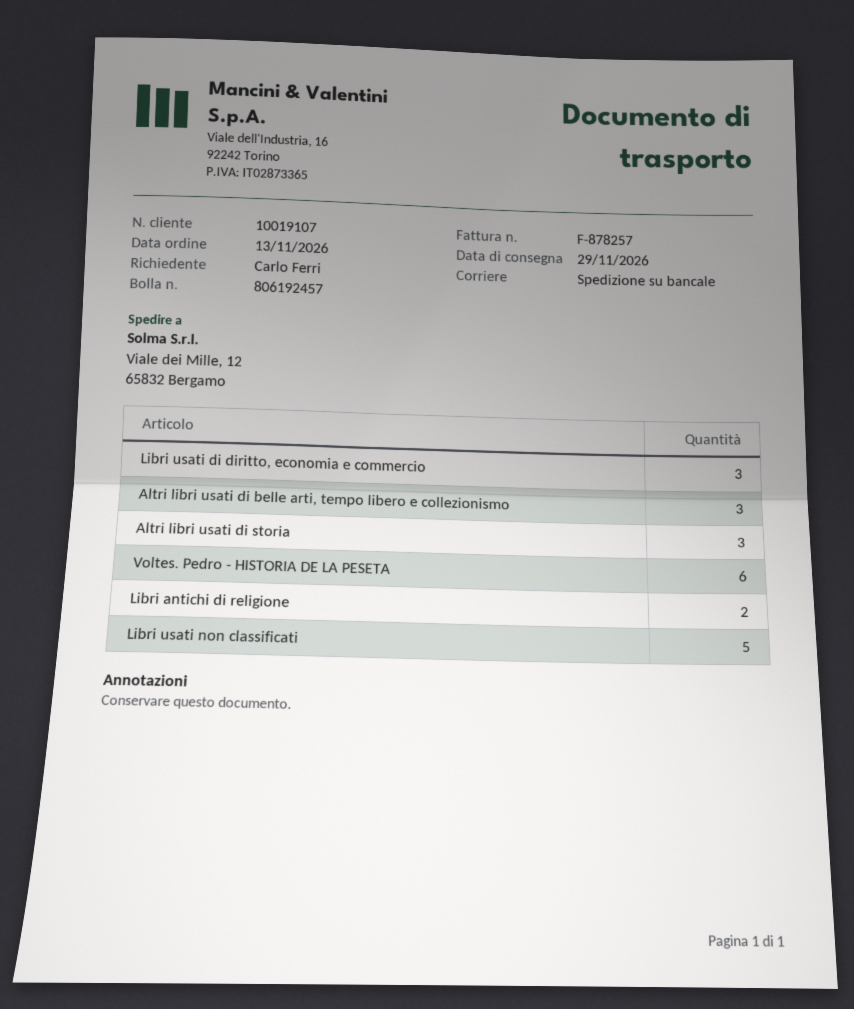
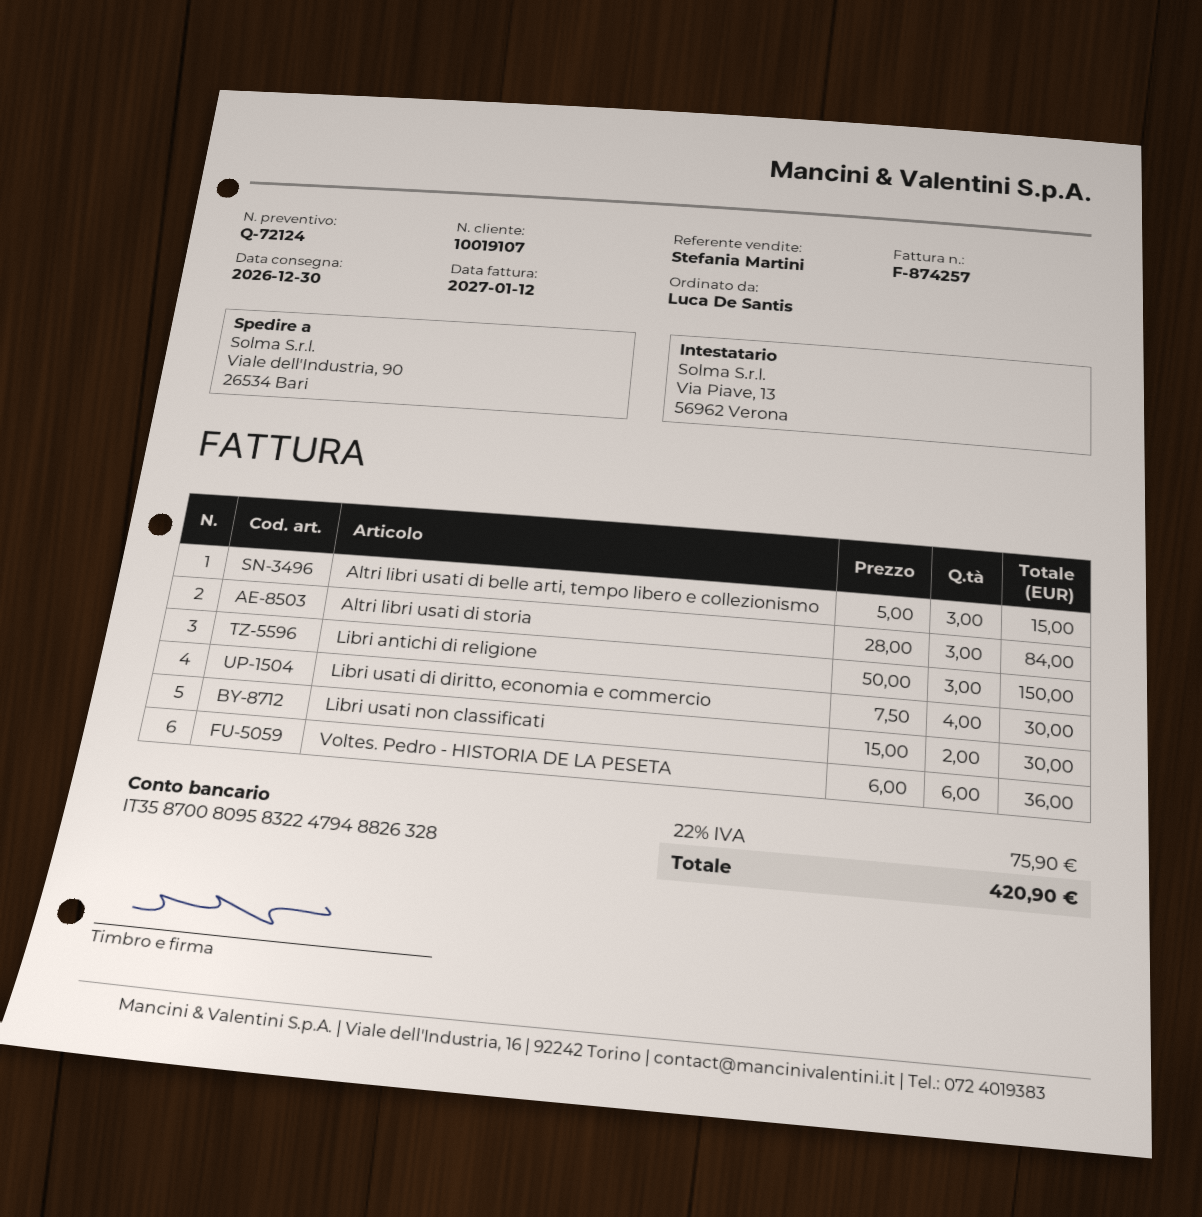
delivery date: 2026-11-29 -> 2026-12-30
invoice number: F-878257 -> F-874257
ordered by: Carlo Ferri -> Luca De Santis
ship to: Viale dei Mille, 12, 65832 Bergamo -> Viale dell'Industria, 90, 26534 Bari
Libri usati di diritto, economia e commercio: 3 -> 4
Libri antichi di religione: 2 -> 3
Libri usati non classificati: 5 -> 2

